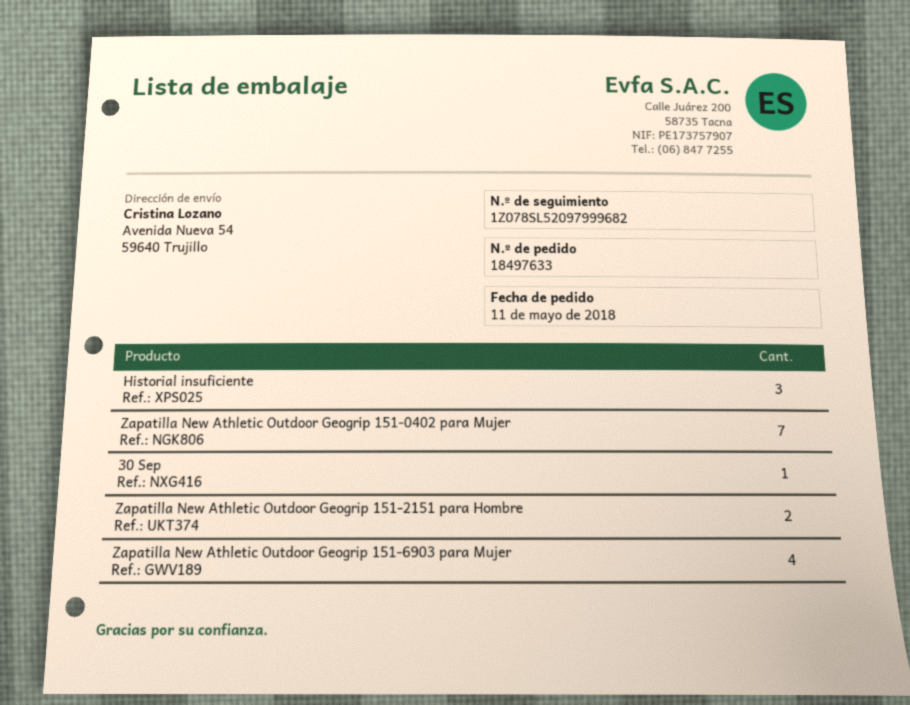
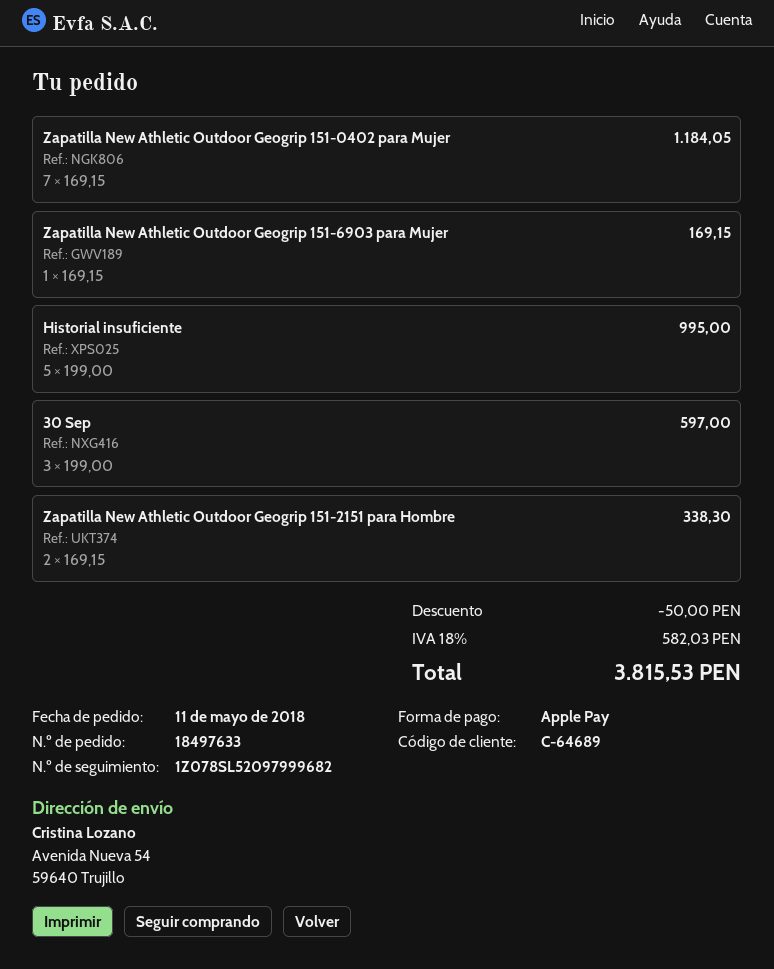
Historial insuficiente: 3 -> 5
30 Sep: 1 -> 3
Zapatilla New Athletic Outdoor Geogrip 151-6903 para Mujer: 4 -> 1

